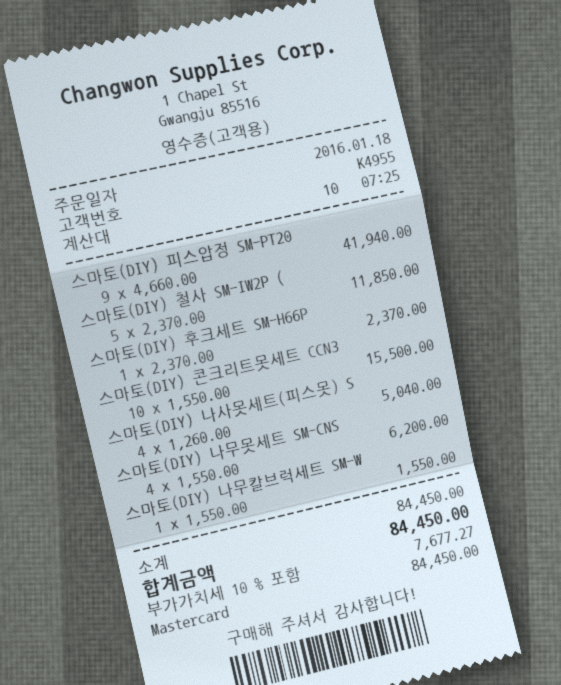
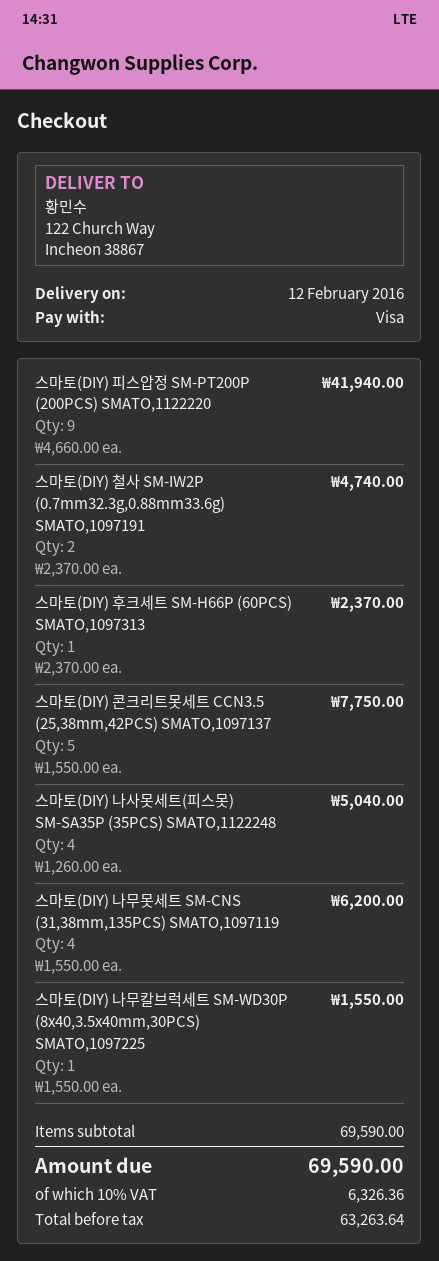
payment method: Mastercard -> Visa
스마토(DIY) 철사 SM-IW2P (: 5 x 2370.00 = 11850.00 -> 2 x 2370.00 = 4740.00
스마토(DIY) 콘크리트못세트 CCN3: 10 x 1550.00 = 15500.00 -> 5 x 1550.00 = 7750.00
subtotal: 84450.00 -> 69590.00
tax: 10% = 7677.27 -> 10% = 6326.36
total: 84450.00 -> 69590.00

